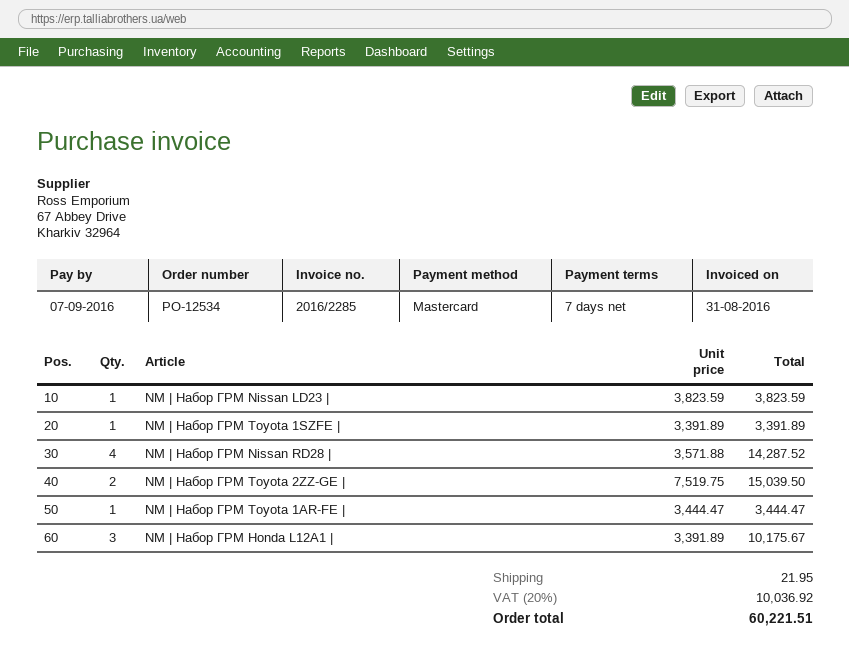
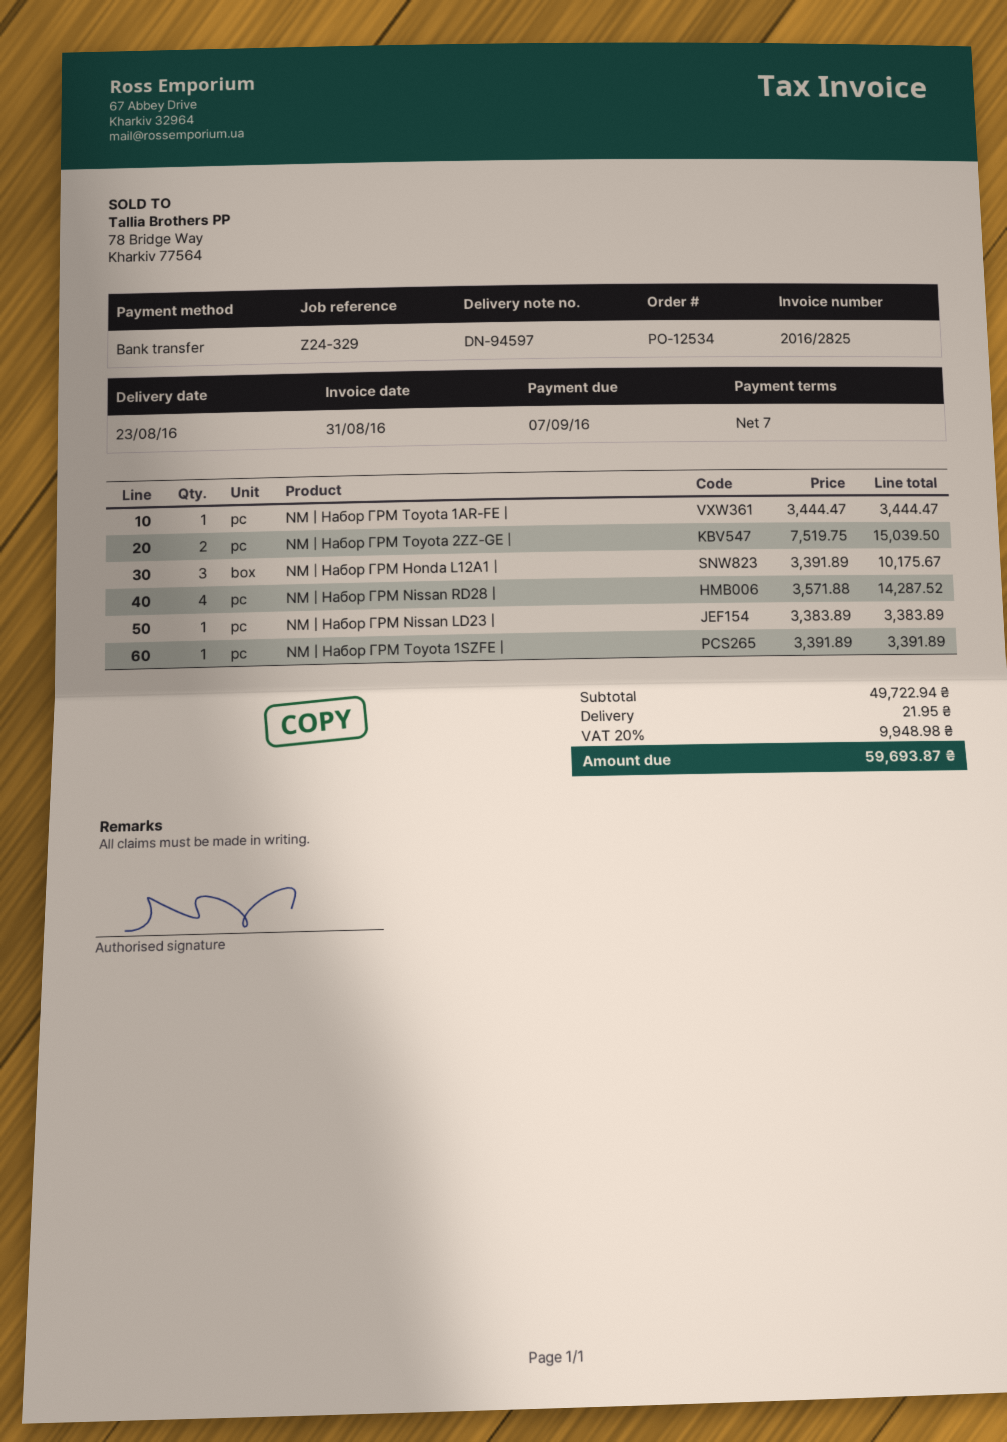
invoice number: 2016/2285 -> 2016/2825
payment method: Mastercard -> bank transfer
NM | Набор ГРМ Nissan LD23 |: 1 x 3823.59 = 3823.59 -> 1 x 3383.89 = 3383.89
tax: 20% = 10036.92 -> 20% = 9948.98
total: 60221.51 -> 59693.87

